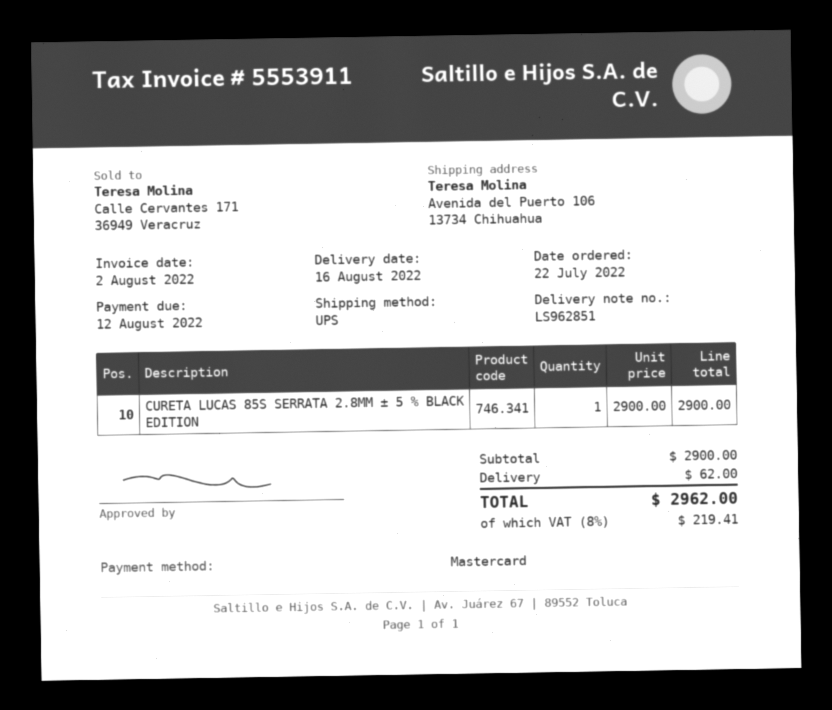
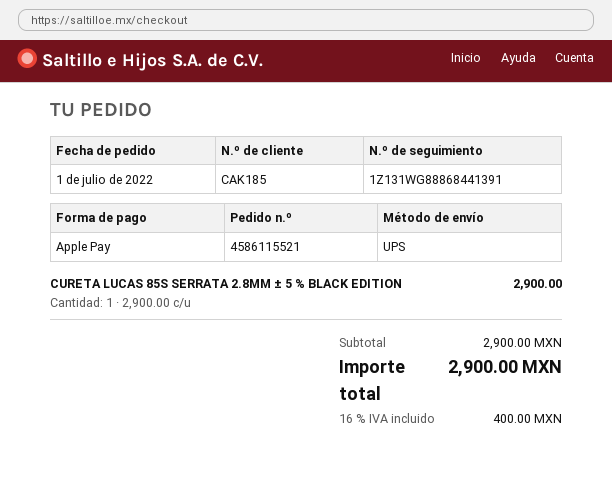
order date: 2022-07-22 -> 2022-07-01
payment method: Mastercard -> Apple Pay
shipping: 62.00 -> none
tax: 8% = 219.41 -> 16% = 400.00
total: 2962.00 -> 2900.00

